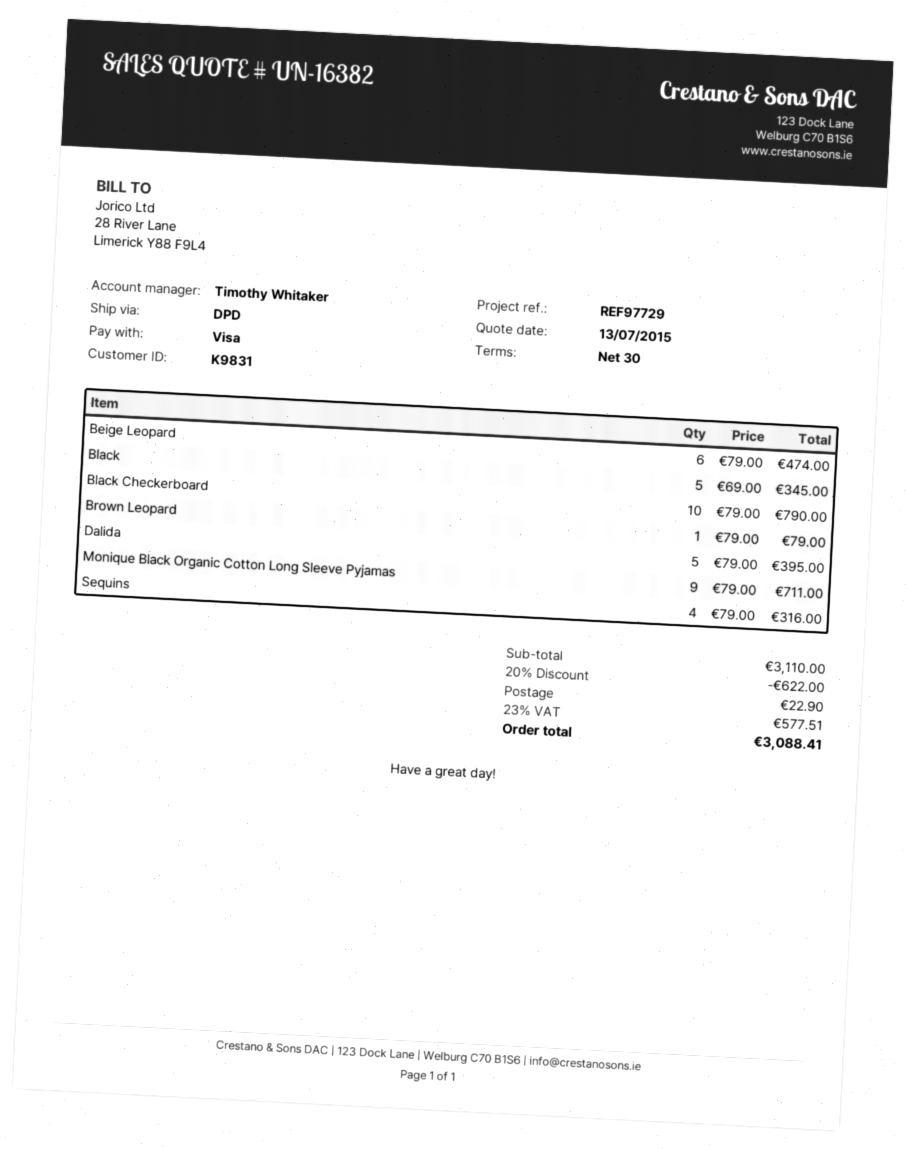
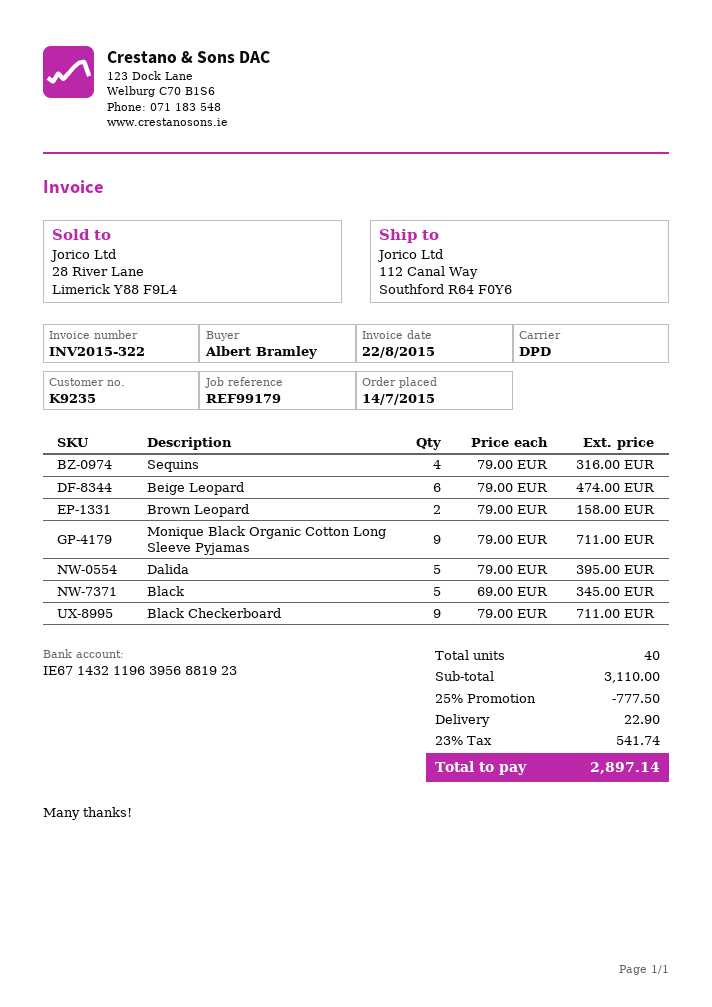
customer number: K9831 -> K9235
reference: REF97729 -> REF99179
Black Checkerboard: 10 x 79.00 = 790.00 -> 9 x 79.00 = 711.00
Brown Leopard: 1 x 79.00 = 79.00 -> 2 x 79.00 = 158.00
discount: 20% = 622.00 -> 25% = 777.50
tax: 23% = 577.51 -> 23% = 541.74
total: 3088.41 -> 2897.14

